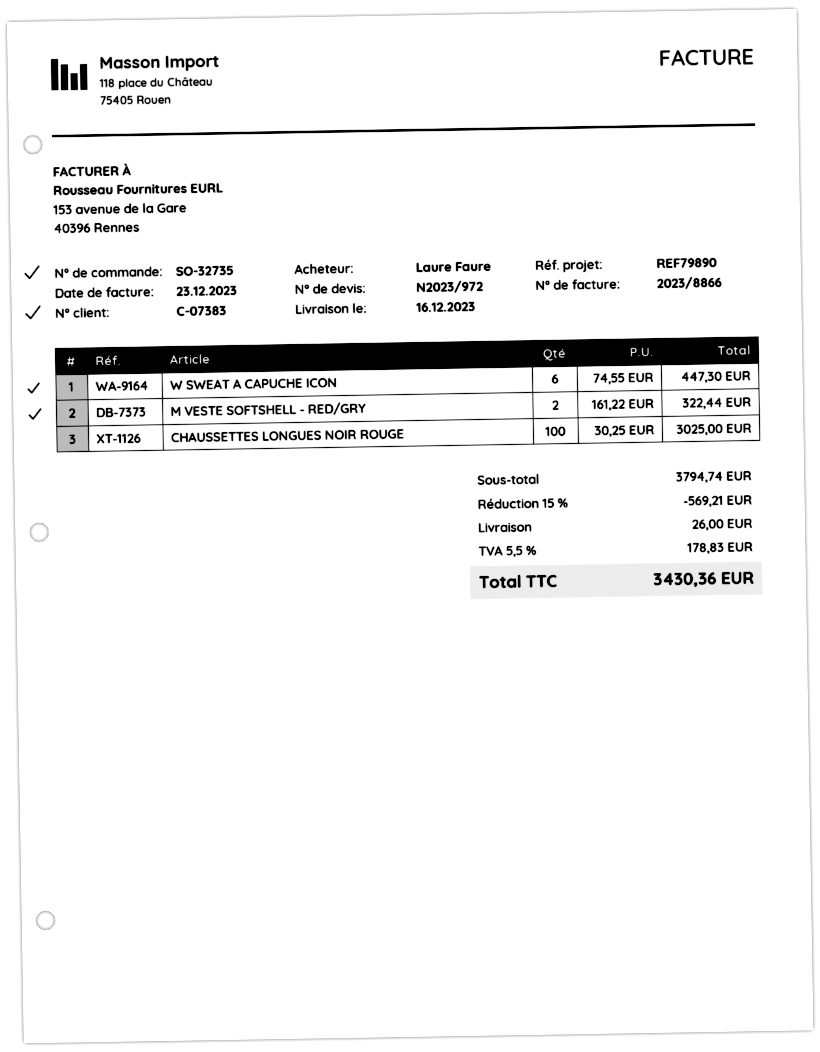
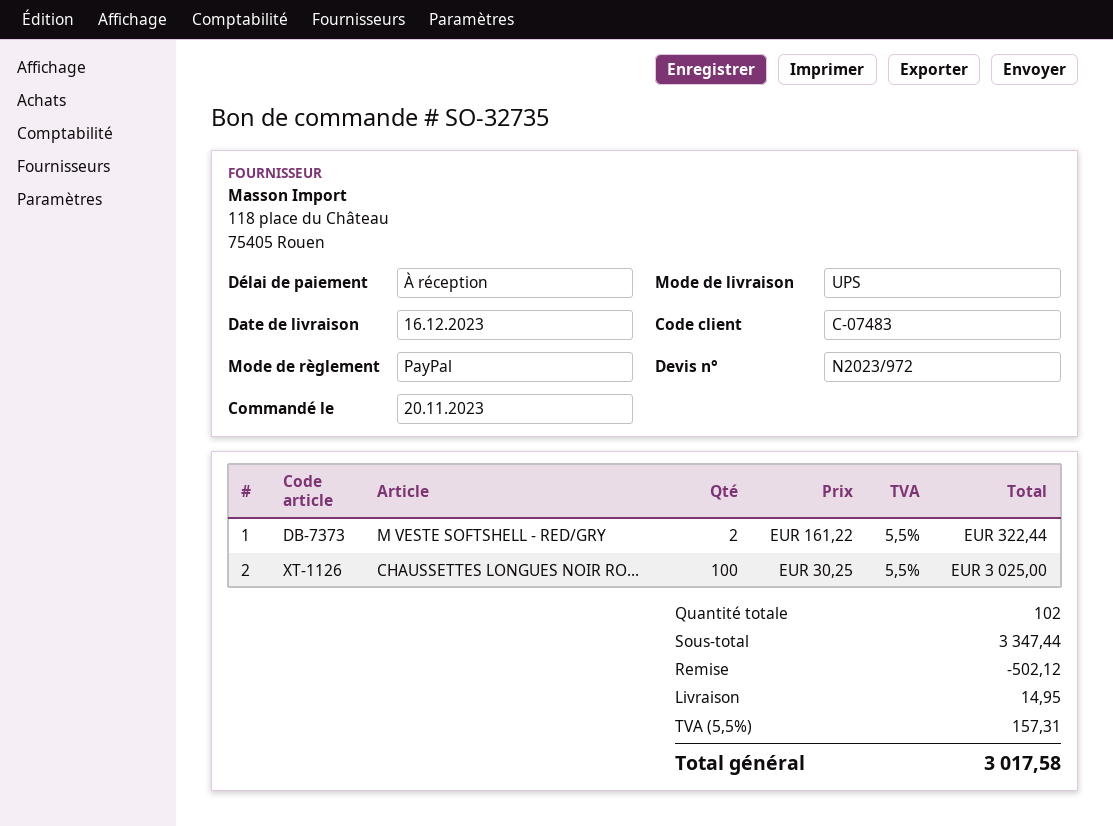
customer number: C-07383 -> C-07483
W SWEAT A CAPUCHE ICON: 6 x 74.55 = 447.30 -> none
subtotal: 3794.74 -> 3347.44
discount: 569.21 -> 502.12
shipping: 26.00 -> 14.95
tax: 5.5% = 178.83 -> 5.5% = 157.31
total: 3430.36 -> 3017.58

